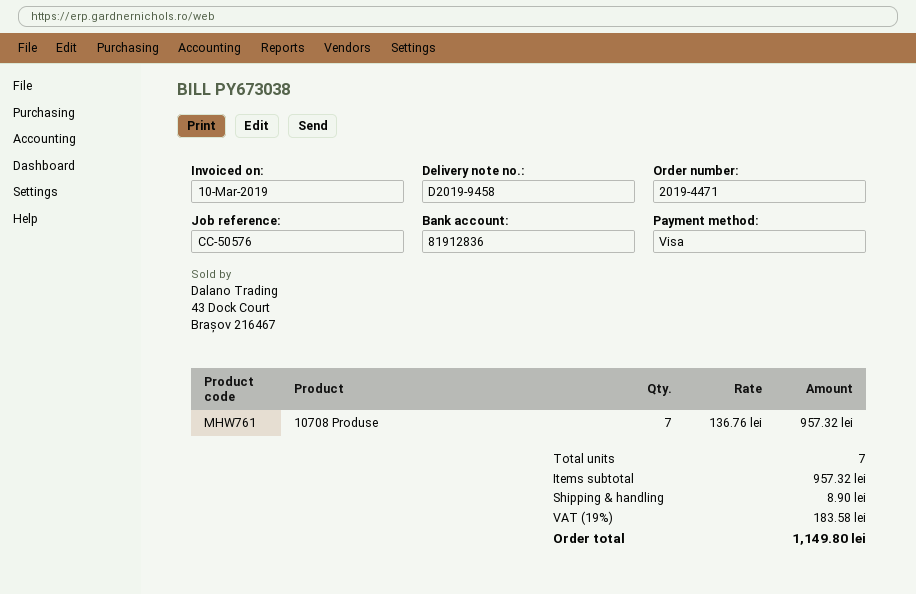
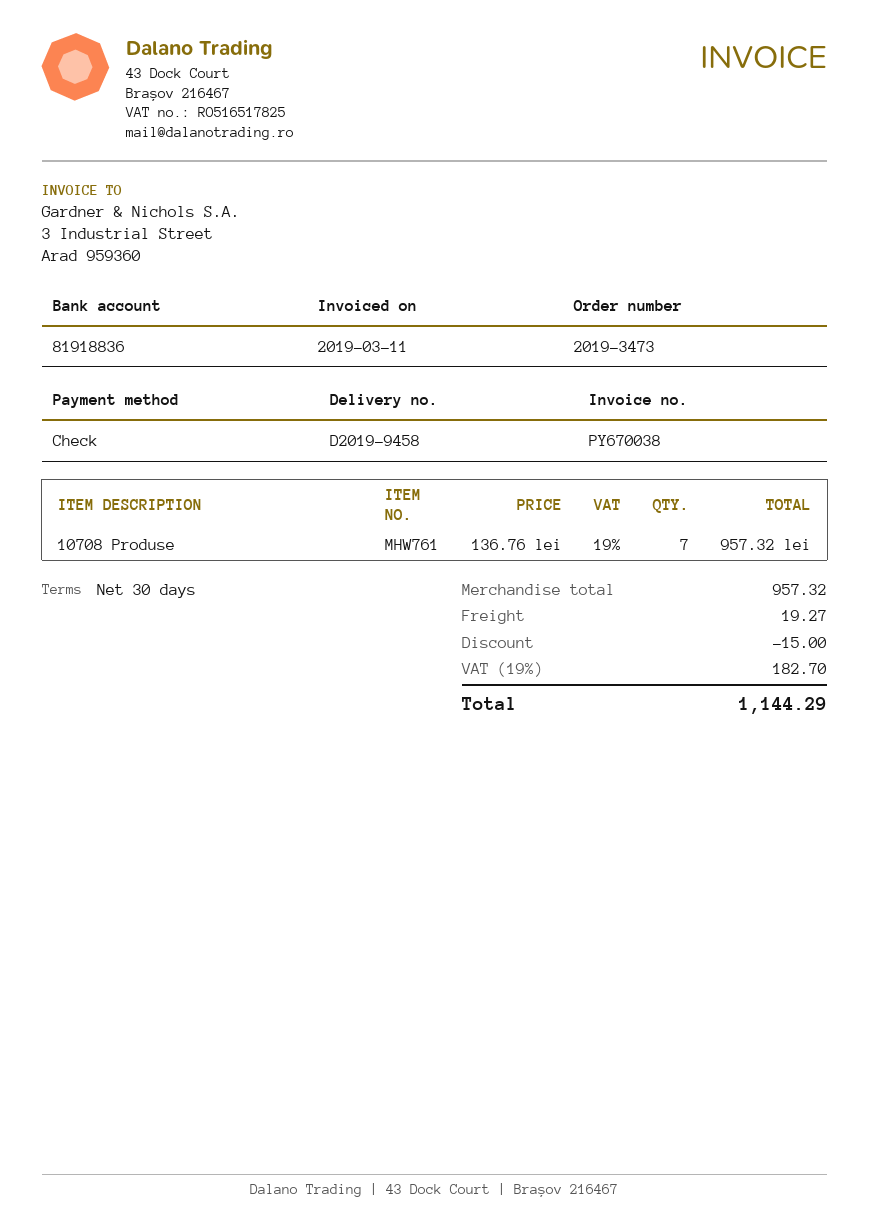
order number: 2019-4471 -> 2019-3473
invoice number: PY673038 -> PY670038
invoice date: 2019-03-10 -> 2019-03-11
payment method: Visa -> cheque
bank account: 81912836 -> 81918836
discount: none -> 15.00
shipping: 8.90 -> 19.27
tax: 19% = 183.58 -> 19% = 182.70
total: 1149.80 -> 1144.29

